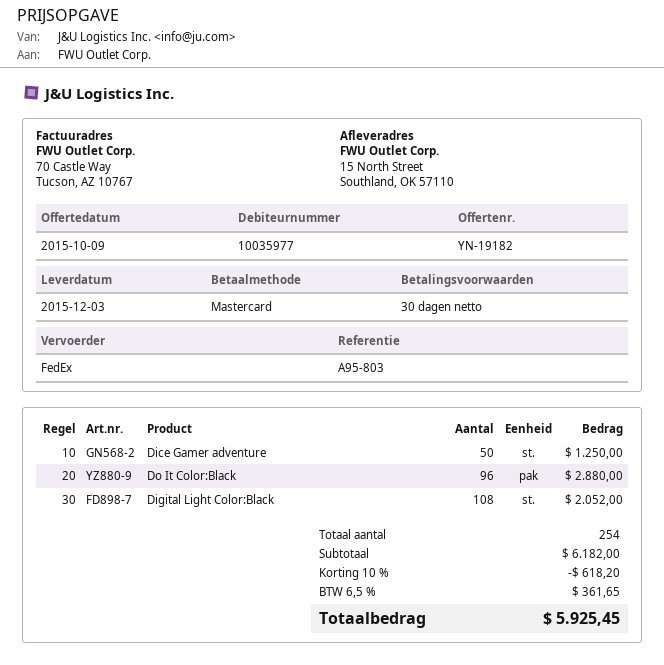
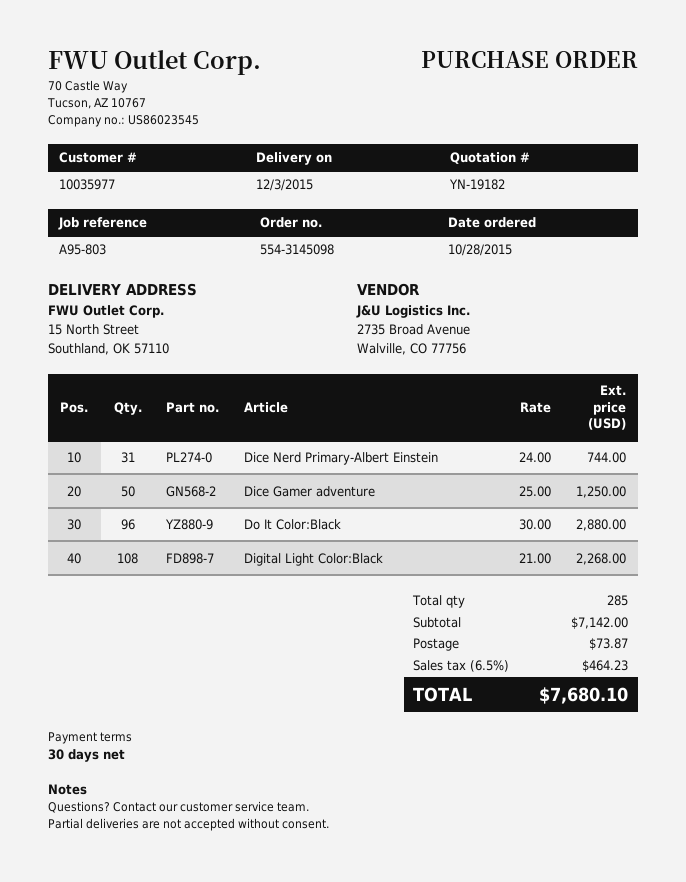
Digital Light Color:Black: 108 for 2052.00 -> 108 for 2268.00
Dice Nerd Primary-Albert Einstein: none -> 31 for 744.00
total quantity: 254 -> 285
subtotal: 6182.00 -> 7142.00
discount: 10% = 618.20 -> none
shipping: none -> 73.87
tax: 6.5% = 361.65 -> 6.5% = 464.23
total: 5925.45 -> 7680.10

